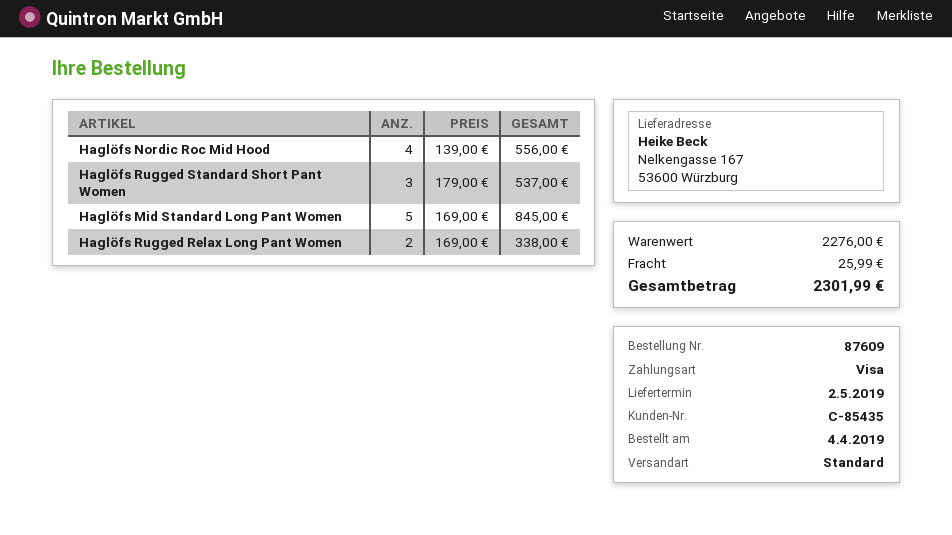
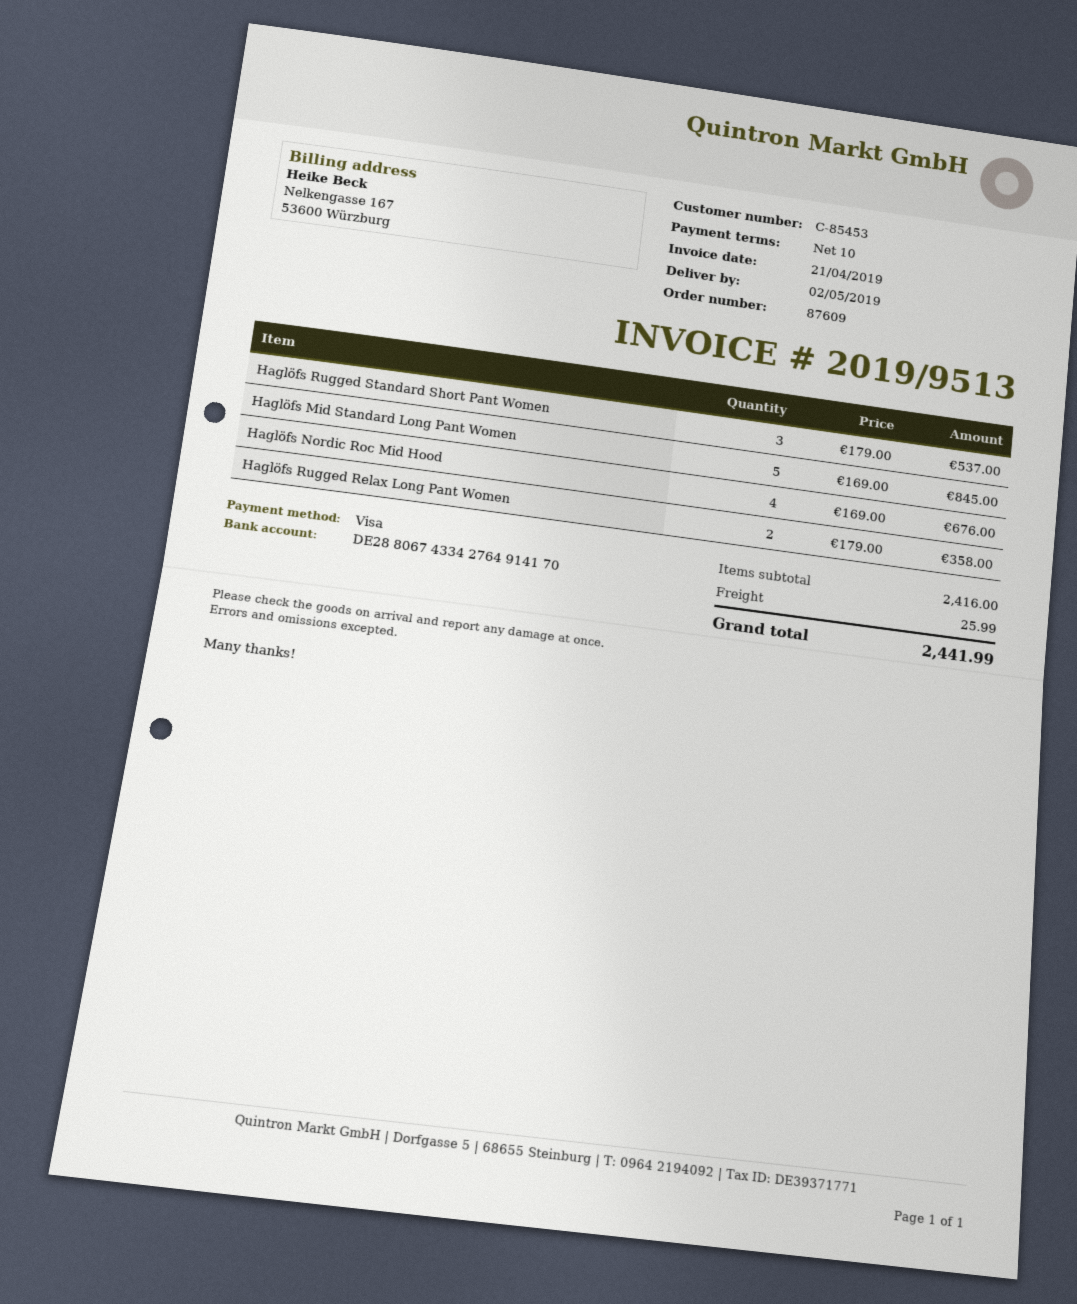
customer number: C-85435 -> C-85453
Haglöfs Nordic Roc Mid Hood: 4 x 139.00 = 556.00 -> 4 x 169.00 = 676.00
Haglöfs Rugged Relax Long Pant Women: 2 x 169.00 = 338.00 -> 2 x 179.00 = 358.00
subtotal: 2276.00 -> 2416.00
total: 2301.99 -> 2441.99

